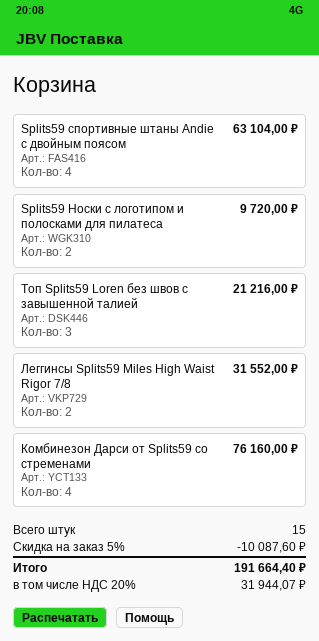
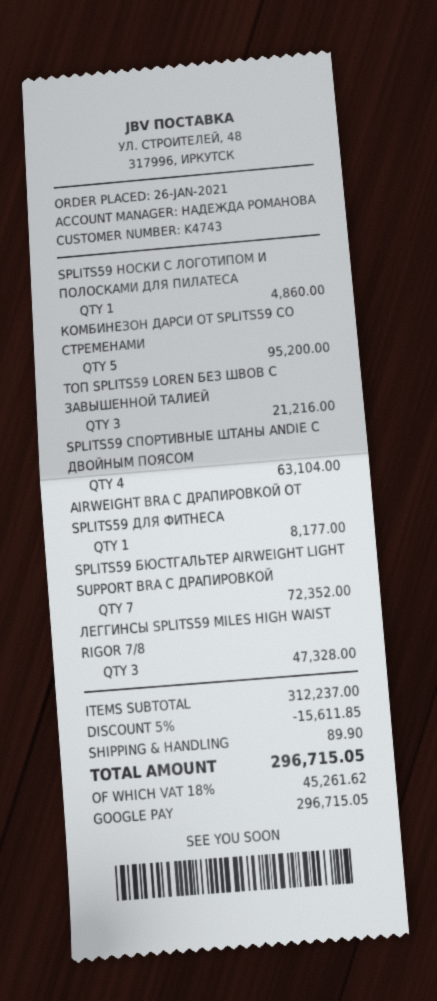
Splits59 Носки с логотипом и полосками для пилатеса: 2 for 9720.00 -> 1 for 4860.00
Леггинсы Splits59 Miles High Waist Rigor 7/8: 2 for 31552.00 -> 3 for 47328.00
Комбинезон Дарси от Splits59 со стременами: 4 for 76160.00 -> 5 for 95200.00
AIRWEIGHT BRA С ДРАПИРОВКОЙ ОТ SPLITS59 ДЛЯ ФИТНЕСА: none -> 1 for 8177.00
SPLITS59 БЮСТГАЛЬТЕР AIRWEIGHT LIGHT SUPPORT BRA С ДРАПИРОВКОЙ: none -> 7 for 72352.00
discount: 5% = 10087.60 -> 5% = 15611.85
shipping: none -> 89.90
tax: 20% = 31944.07 -> 18% = 45261.62
total: 191664.40 -> 296715.05

